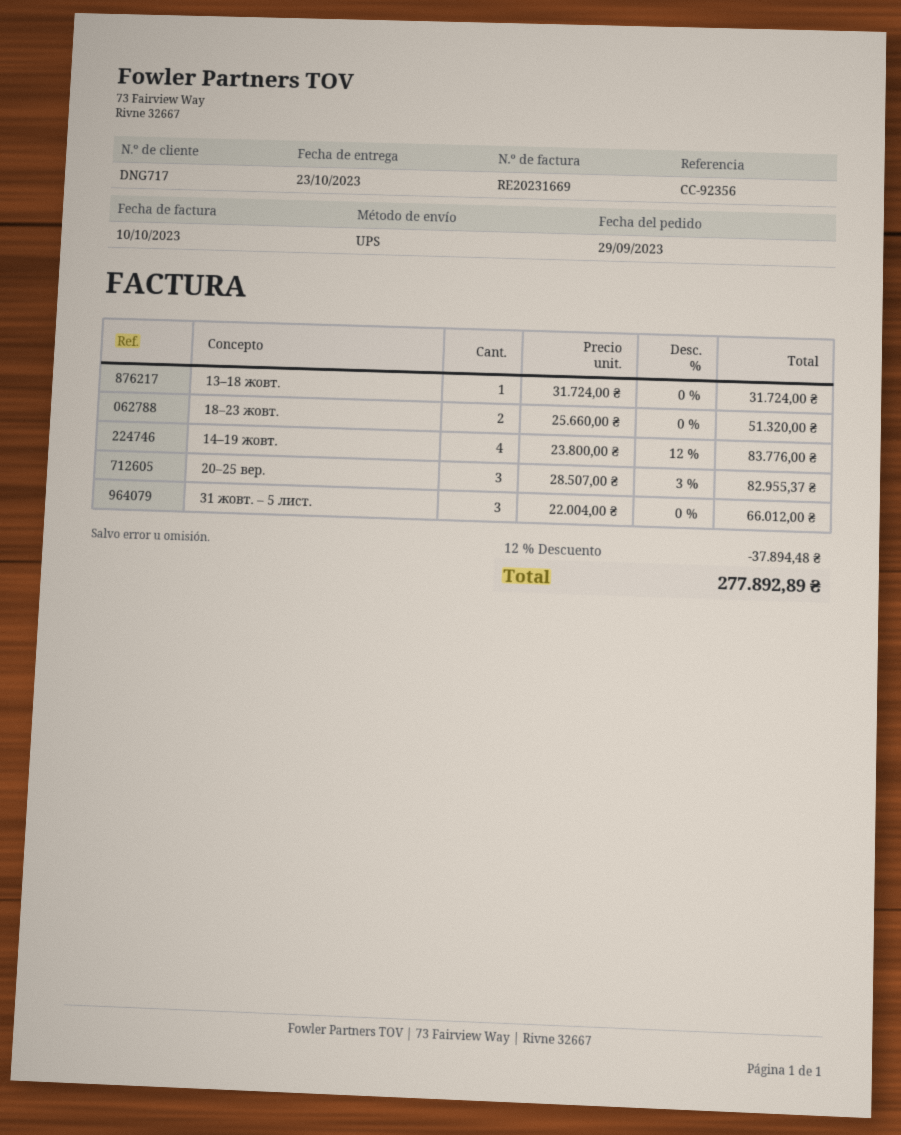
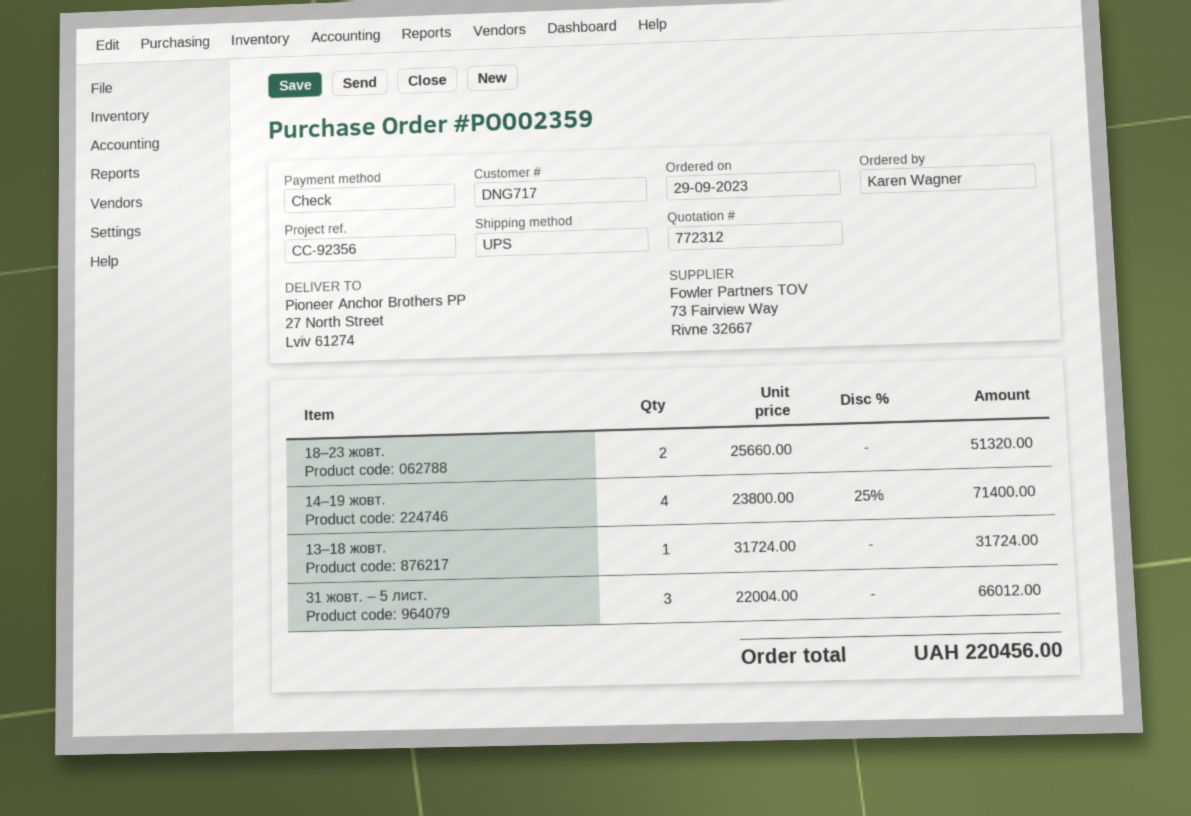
14–19 жовт.: 4 x 23800.00 - 12% = 83776.00 -> 4 x 23800.00 - 25% = 71400.00
20–25 вер.: 3 x 28507.00 - 3% = 82955.37 -> none
discount: 12% = 37894.48 -> none
total: 277892.89 -> 220456.00

